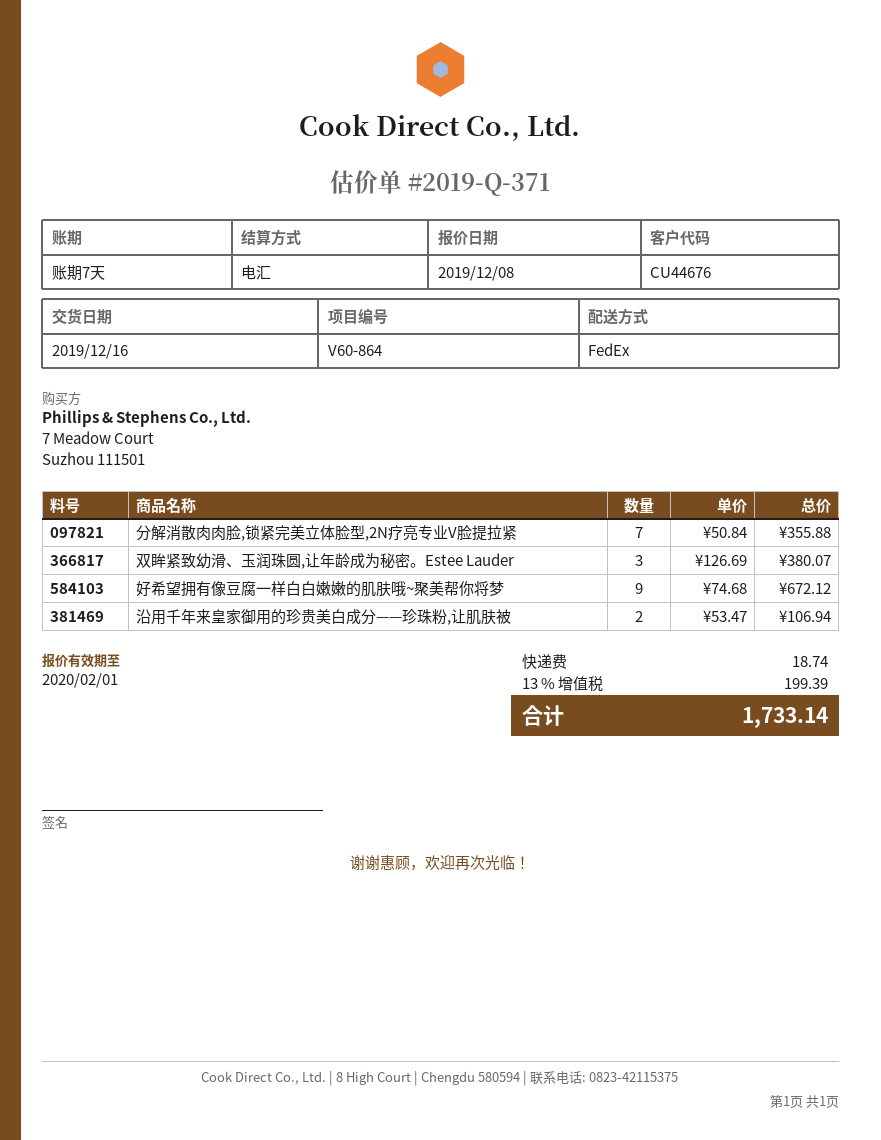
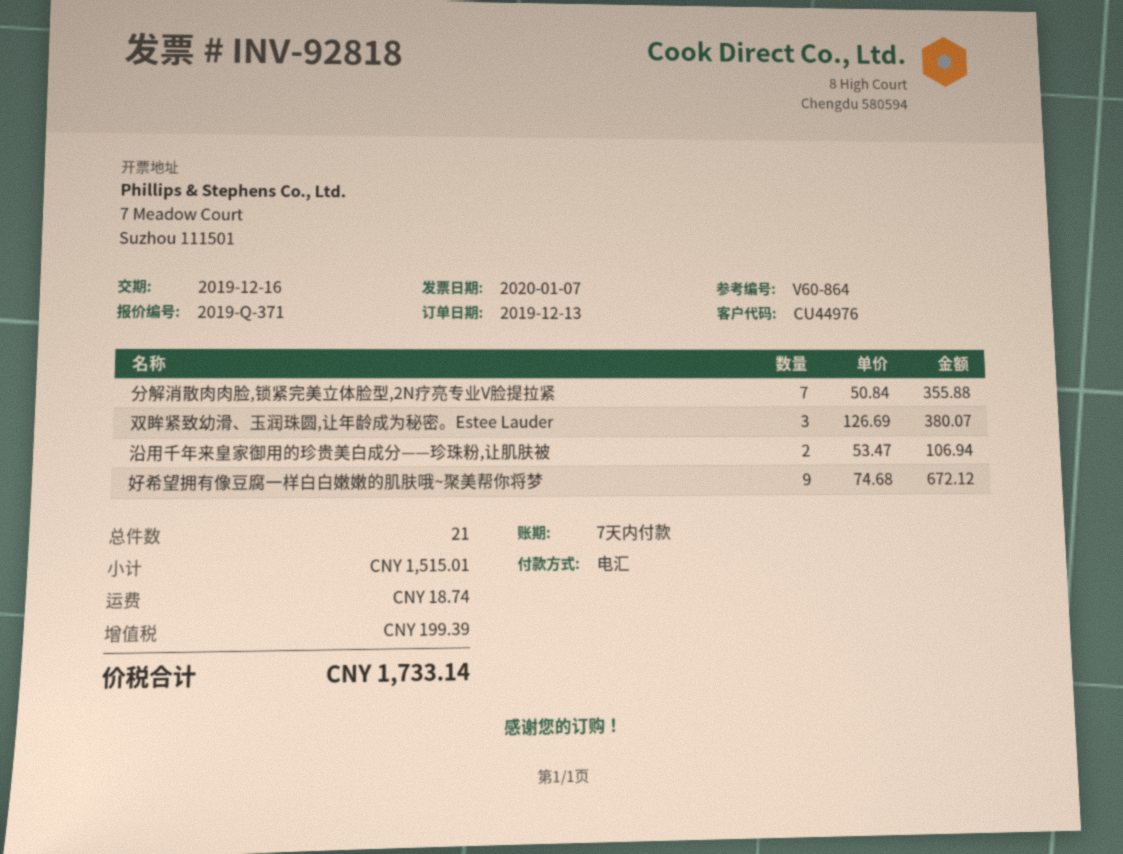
customer number: CU44676 -> CU44976

